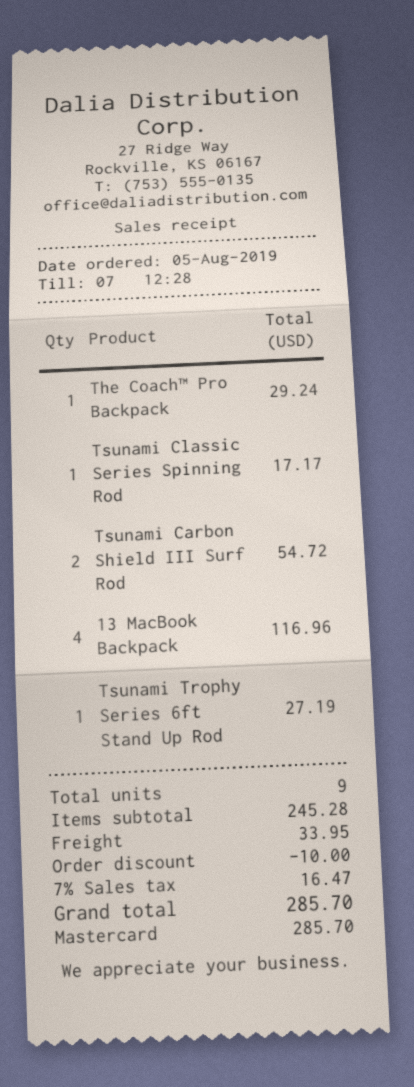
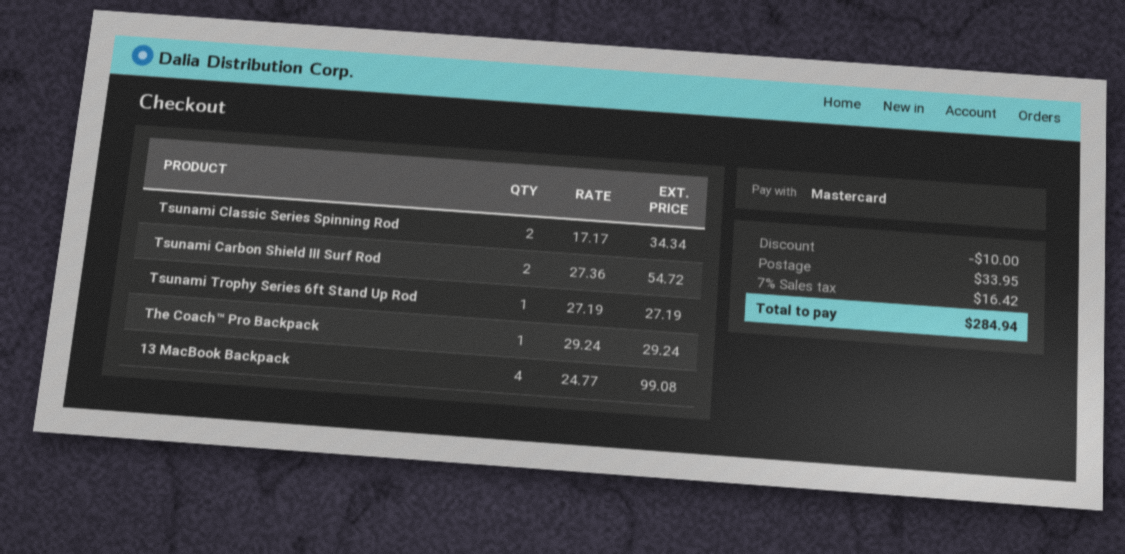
Tsunami Classic Series Spinning Rod: 1 for 17.17 -> 2 for 34.34
13 MacBook Backpack: 4 for 116.96 -> 4 for 99.08
tax: 7% = 16.47 -> 7% = 16.42
total: 285.70 -> 284.94

